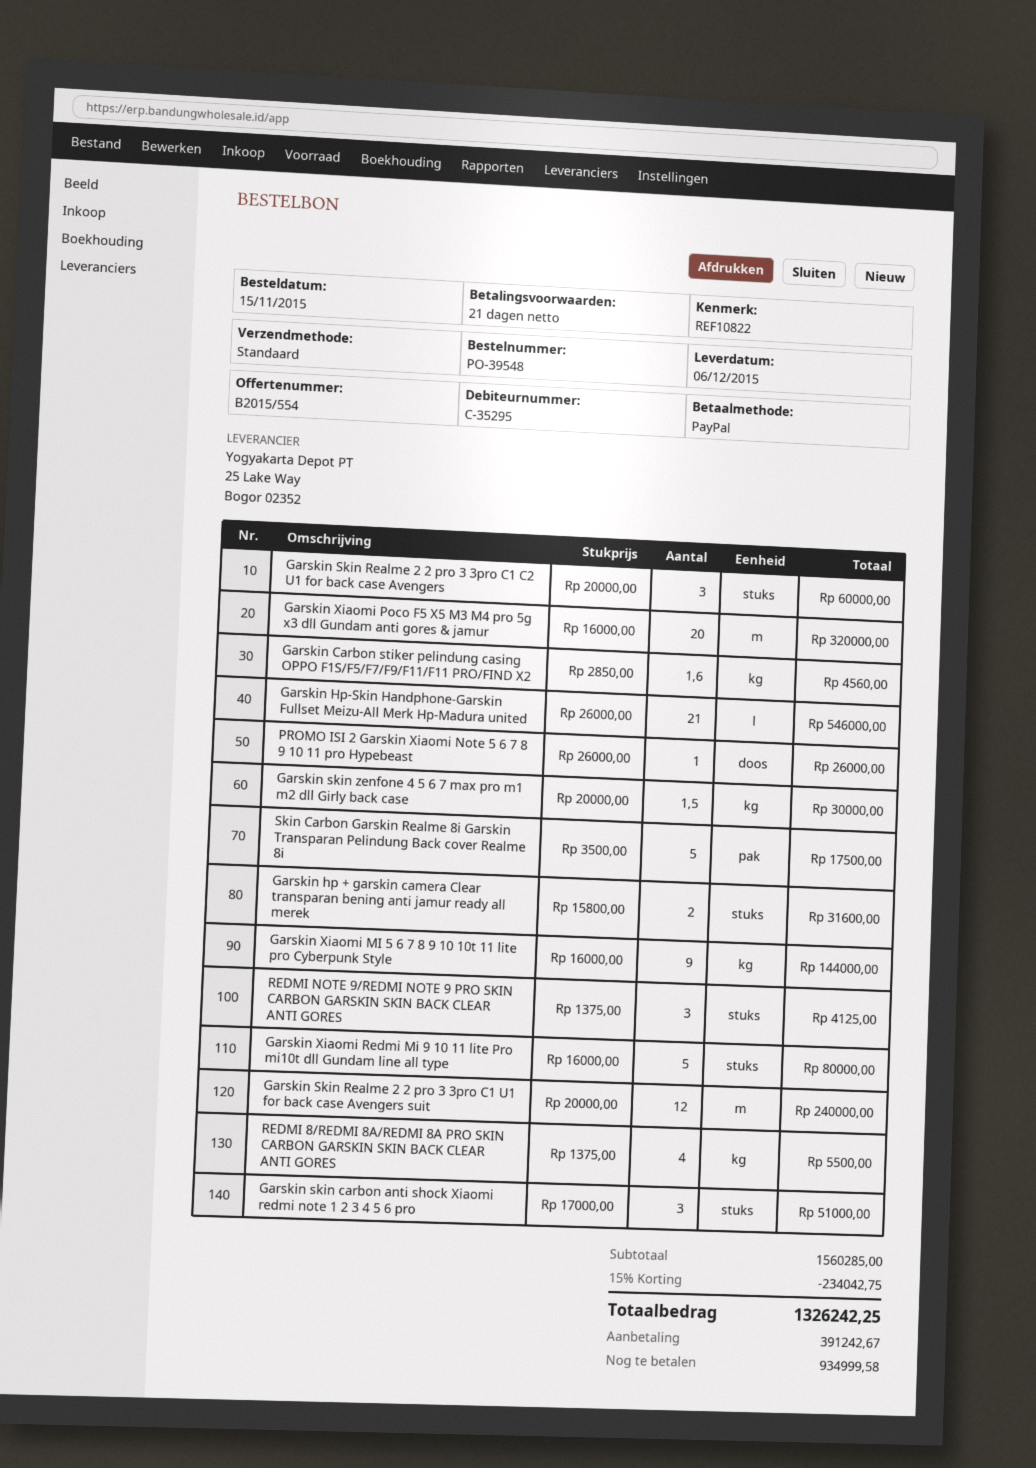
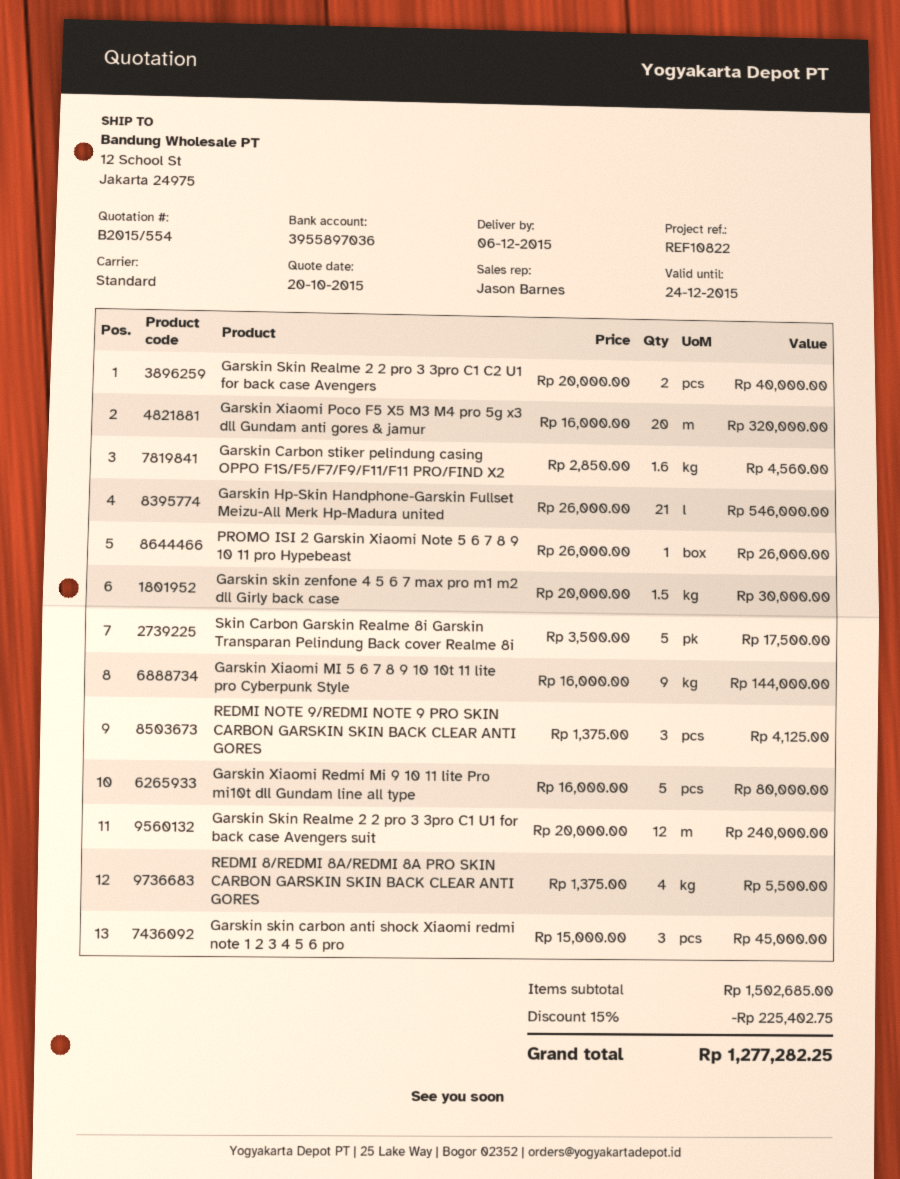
Garskin Skin Realme 2 2 pro 3 3pro C1 C2 U1 for back case Avengers: 3 x 20000.00 = 60000.00 -> 2 x 20000.00 = 40000.00
Garskin hp + garskin camera Clear transparan bening anti jamur ready all merek: 2 x 15800.00 = 31600.00 -> none
Garskin skin carbon anti shock Xiaomi redmi note 1 2 3 4 5 6 pro: 3 x 17000.00 = 51000.00 -> 3 x 15000.00 = 45000.00
subtotal: 1560285.00 -> 1502685.00
discount: 15% = 234042.75 -> 15% = 225402.75
total: 1326242.25 -> 1277282.25

